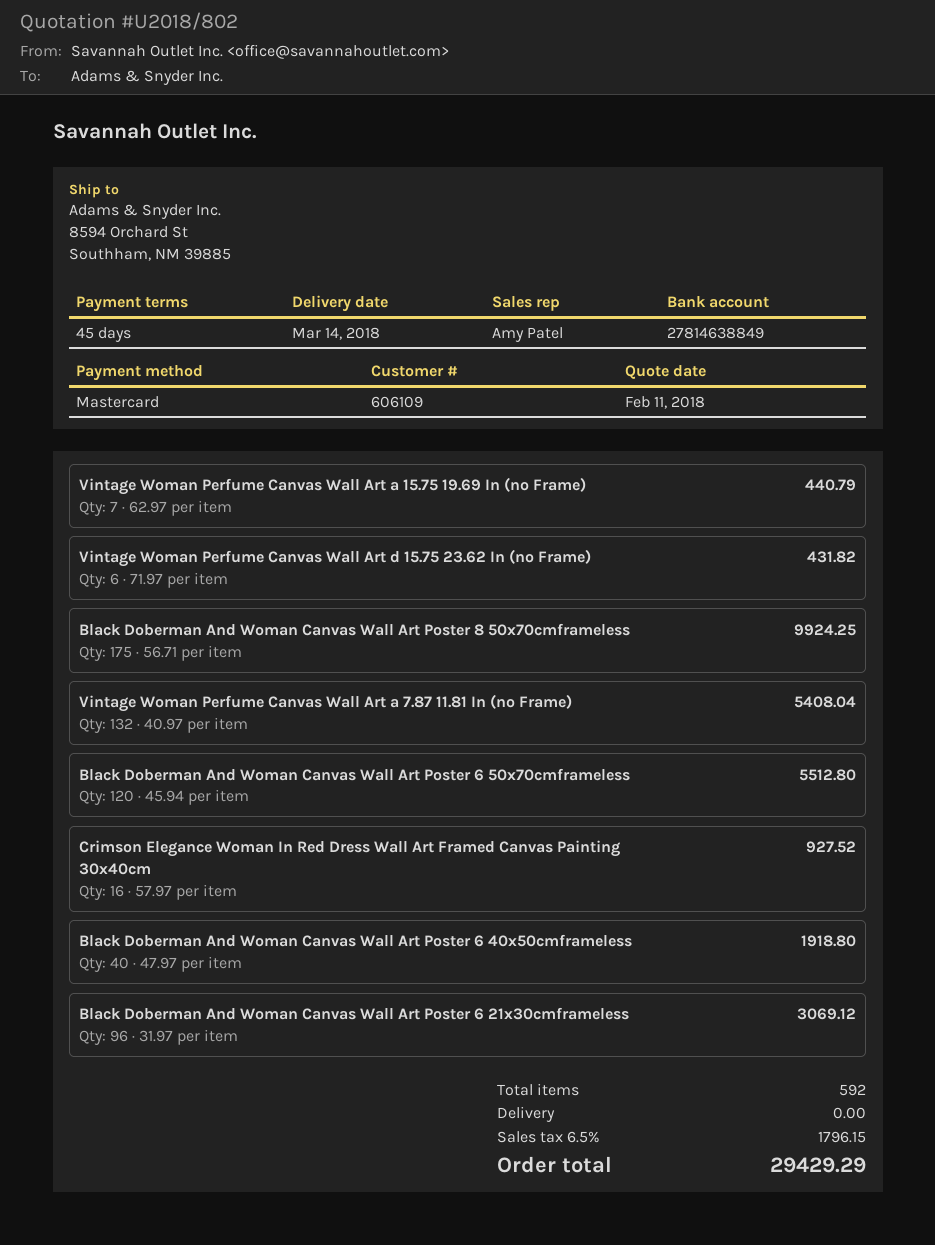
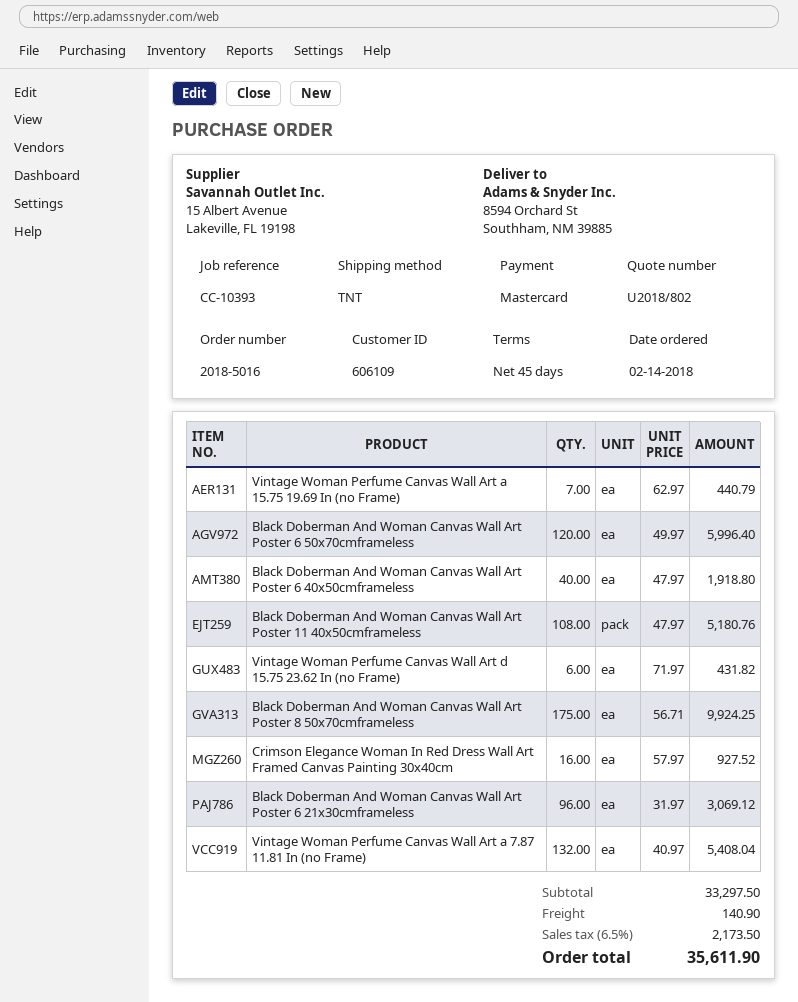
Black Doberman And Woman Canvas Wall Art Poster 6 50x70cmframeless: 120 x 45.94 = 5512.80 -> 120 x 49.97 = 5996.40
Black Doberman And Woman Canvas Wall Art Poster 11 40x50cmframeless: none -> 108 x 47.97 = 5180.76
shipping: 0.00 -> 140.90
tax: 6.5% = 1796.15 -> 6.5% = 2173.50
total: 29429.29 -> 35611.90

